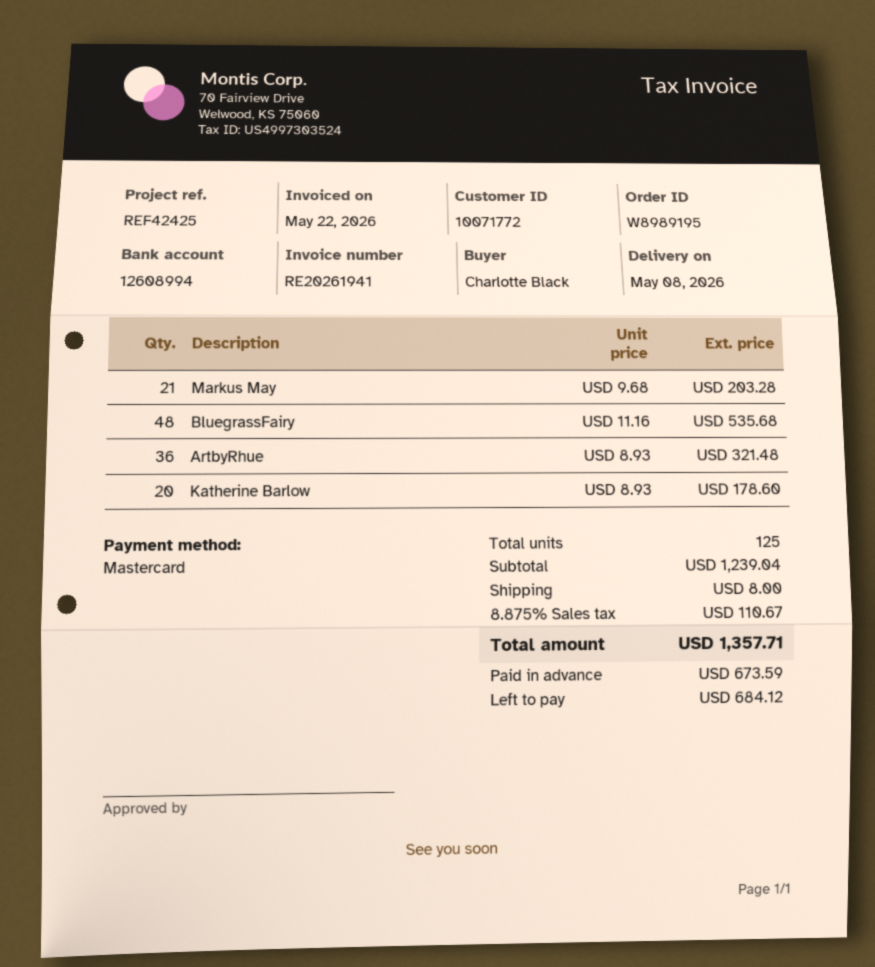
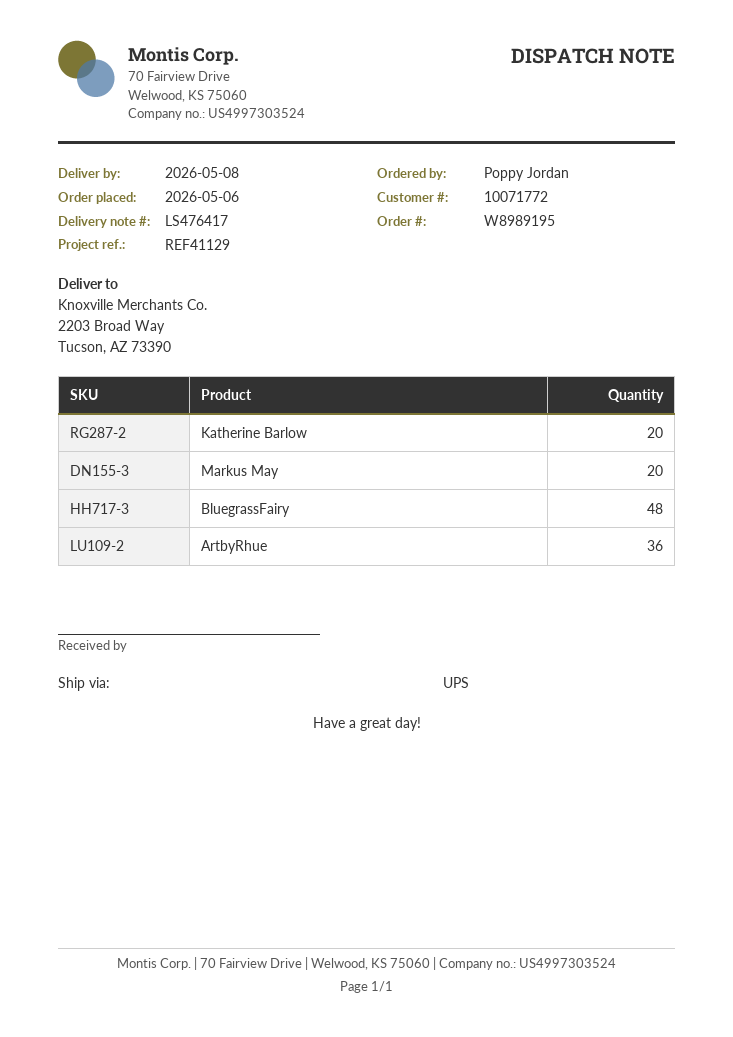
reference: REF42425 -> REF41129
ordered by: Charlotte Black -> Poppy Jordan
Markus May: 21 -> 20

